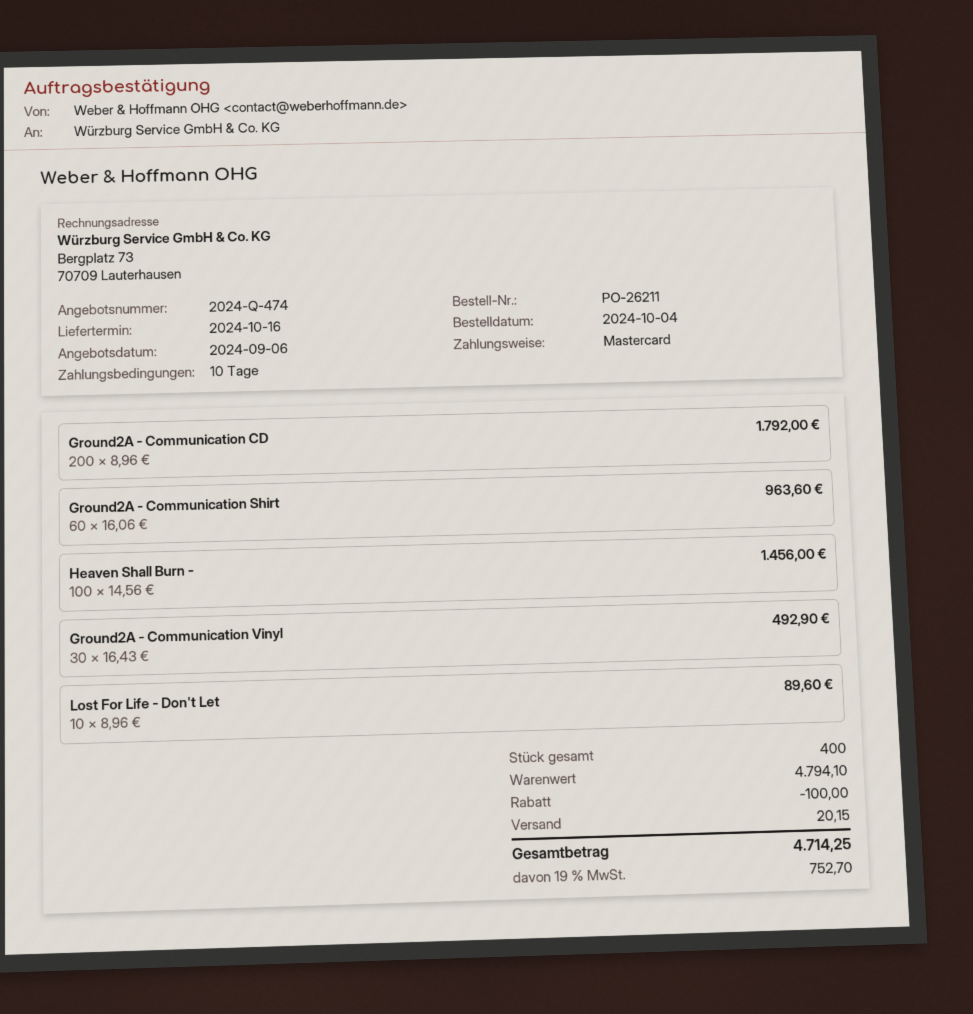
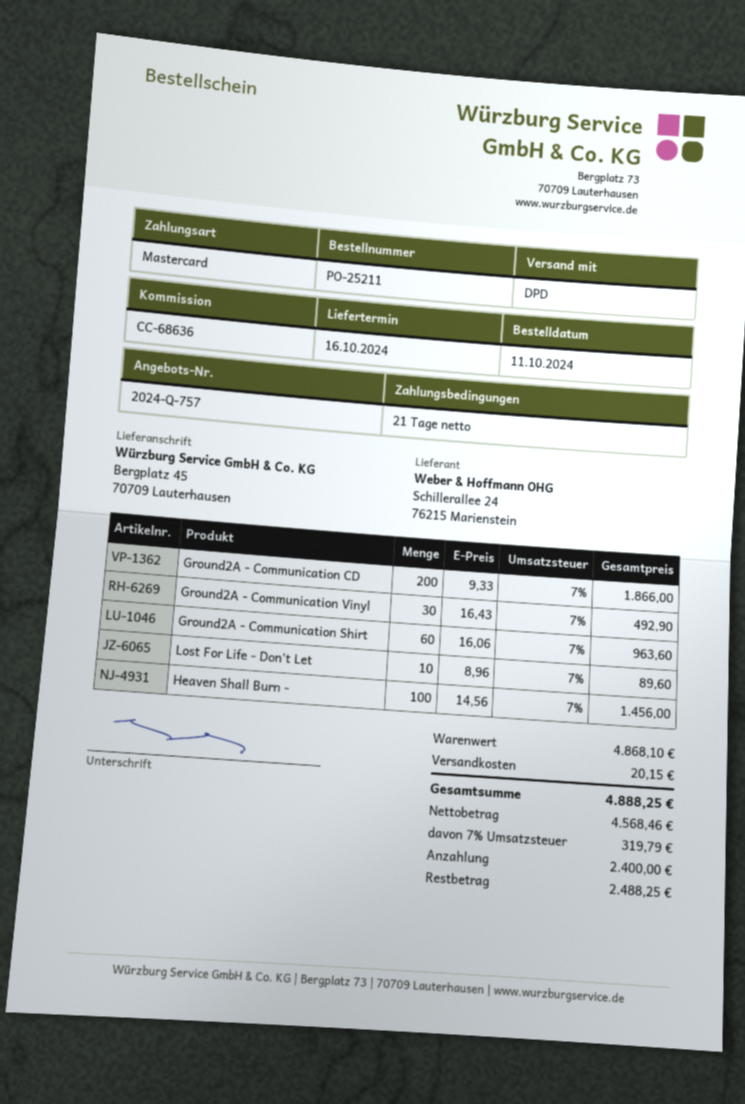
quote number: 2024-Q-474 -> 2024-Q-757
order number: PO-26211 -> PO-25211
order date: 2024-10-04 -> 2024-10-11
payment terms: 10 days -> 21 days
Ground2A - Communication CD: 200 x 8.96 = 1792.00 -> 200 x 9.33 = 1866.00
subtotal: 4794.10 -> 4868.10
discount: 100.00 -> none
tax: 19% = 752.70 -> 7% = 319.79
total: 4714.25 -> 4888.25

